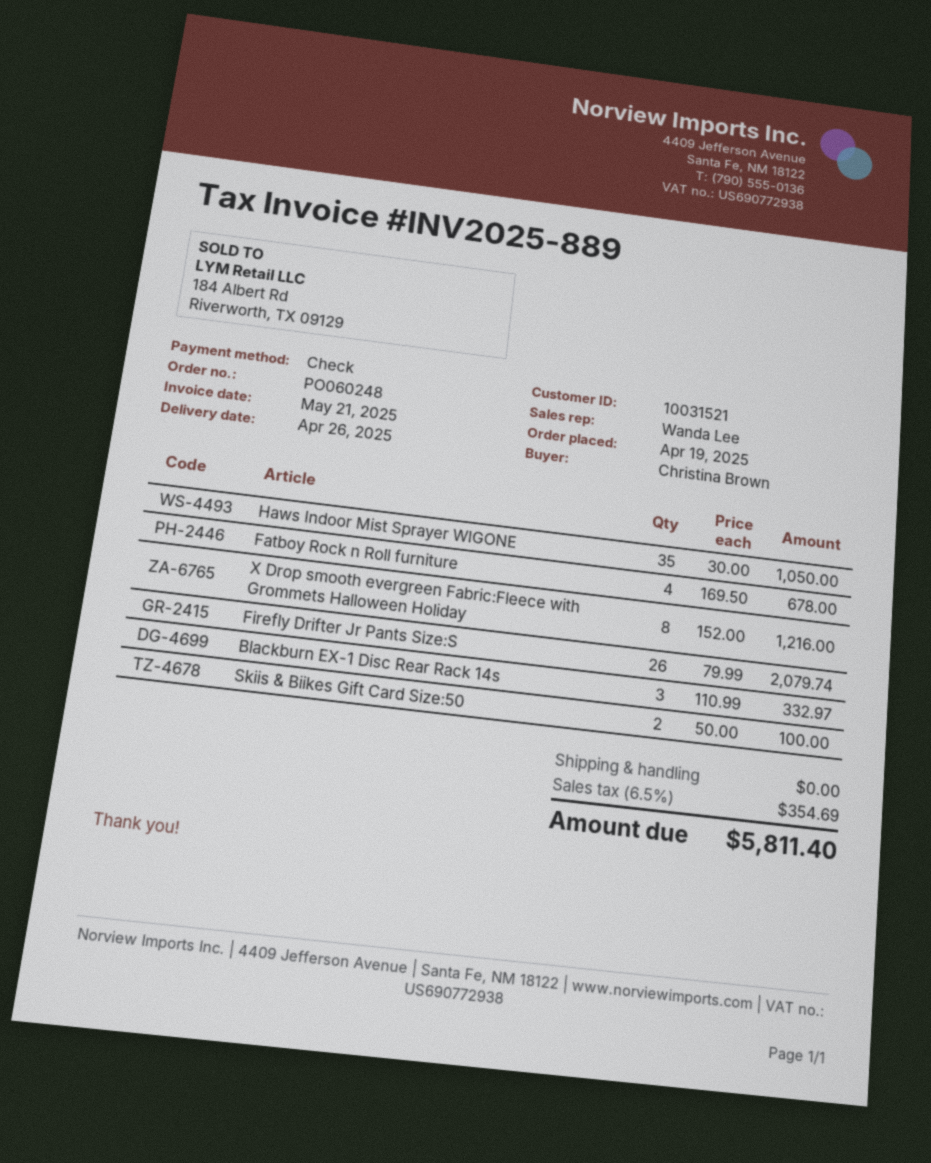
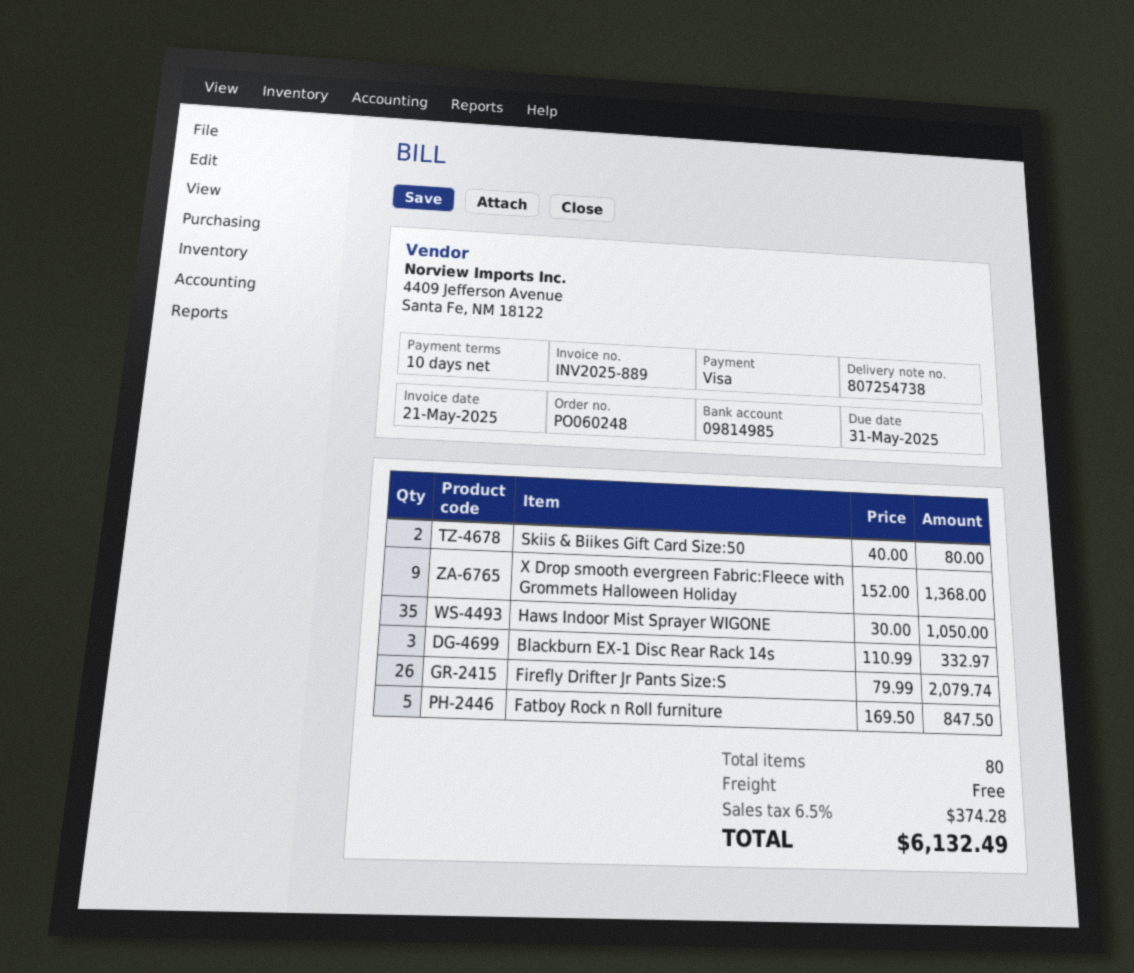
payment method: cheque -> Visa
Fatboy Rock n Roll furniture: 4 x 169.50 = 678.00 -> 5 x 169.50 = 847.50
X Drop smooth evergreen Fabric:Fleece with Grommets Halloween Holiday: 8 x 152.00 = 1216.00 -> 9 x 152.00 = 1368.00
Skiis & Biikes Gift Card Size:50: 2 x 50.00 = 100.00 -> 2 x 40.00 = 80.00
tax: 6.5% = 354.69 -> 6.5% = 374.28
total: 5811.40 -> 6132.49

